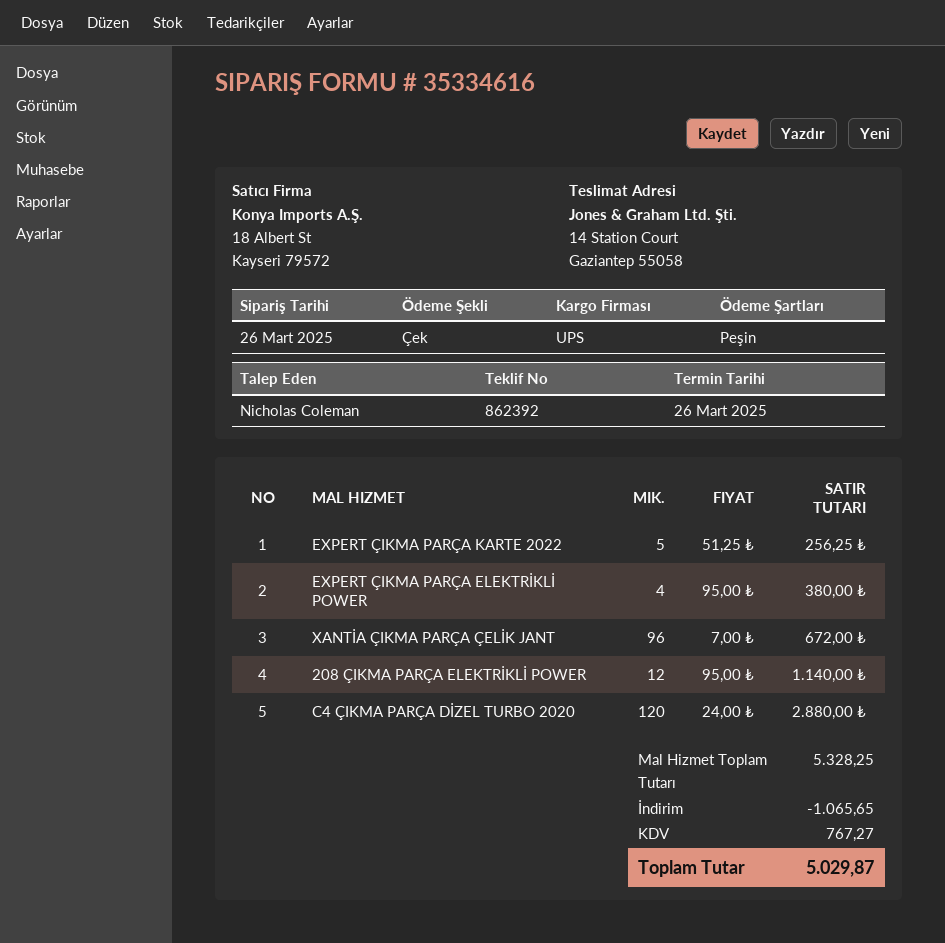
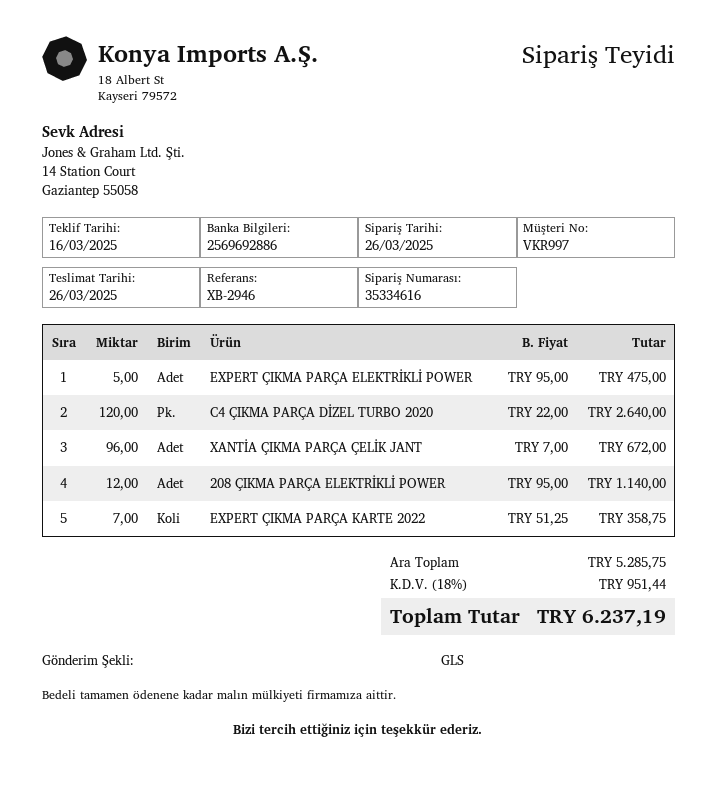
shipping method: UPS -> GLS
EXPERT ÇIKMA PARÇA KARTE 2022: 5 x 51.25 = 256.25 -> 7 x 51.25 = 358.75
EXPERT ÇIKMA PARÇA ELEKTRİKLİ POWER: 4 x 95.00 = 380.00 -> 5 x 95.00 = 475.00
C4 ÇIKMA PARÇA DİZEL TURBO 2020: 120 x 24.00 = 2880.00 -> 120 x 22.00 = 2640.00
subtotal: 5328.25 -> 5285.75
discount: 1065.65 -> none
tax: 767.27 -> 951.44
total: 5029.87 -> 6237.19

